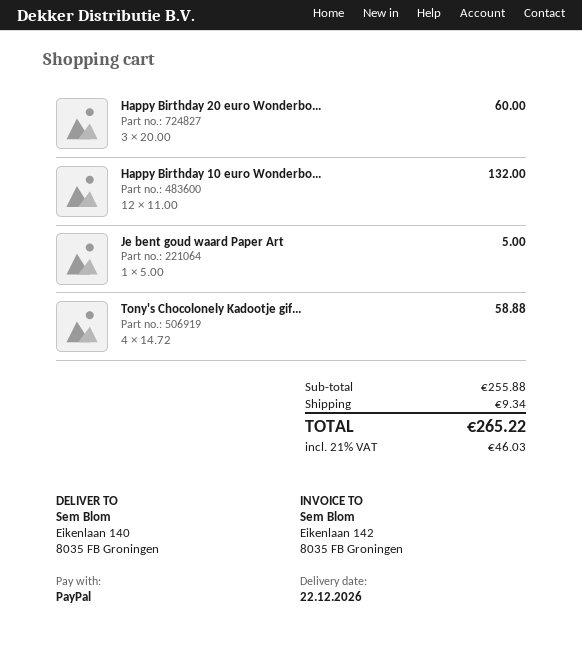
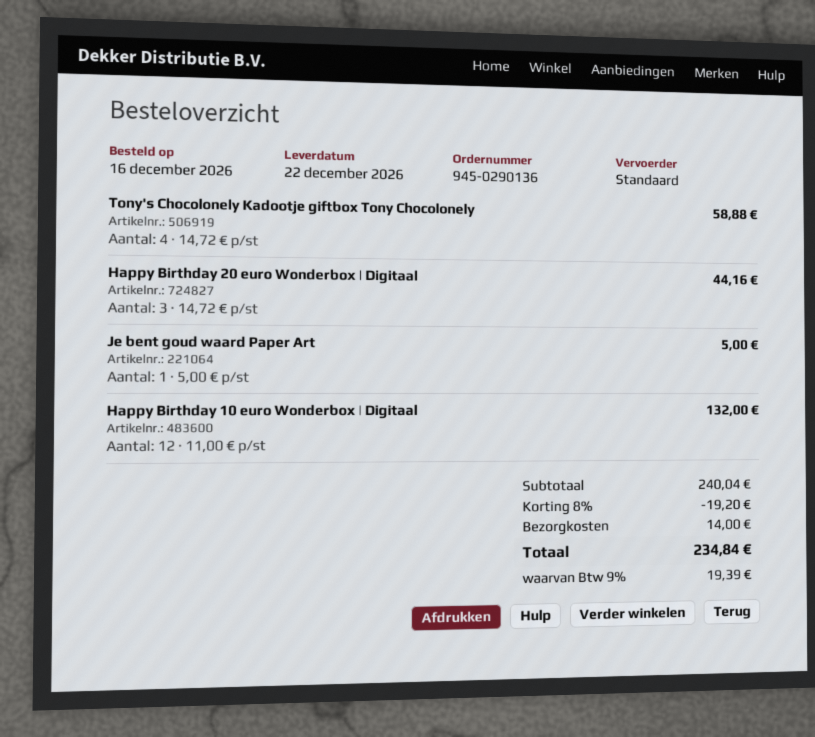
Happy Birthday 20 euro Wonderbo...: 3 x 20.00 = 60.00 -> 3 x 14.72 = 44.16
subtotal: 255.88 -> 240.04
discount: none -> 8% = 19.20
shipping: 9.34 -> 14.00
tax: 21% = 46.03 -> 9% = 19.39
total: 265.22 -> 234.84

